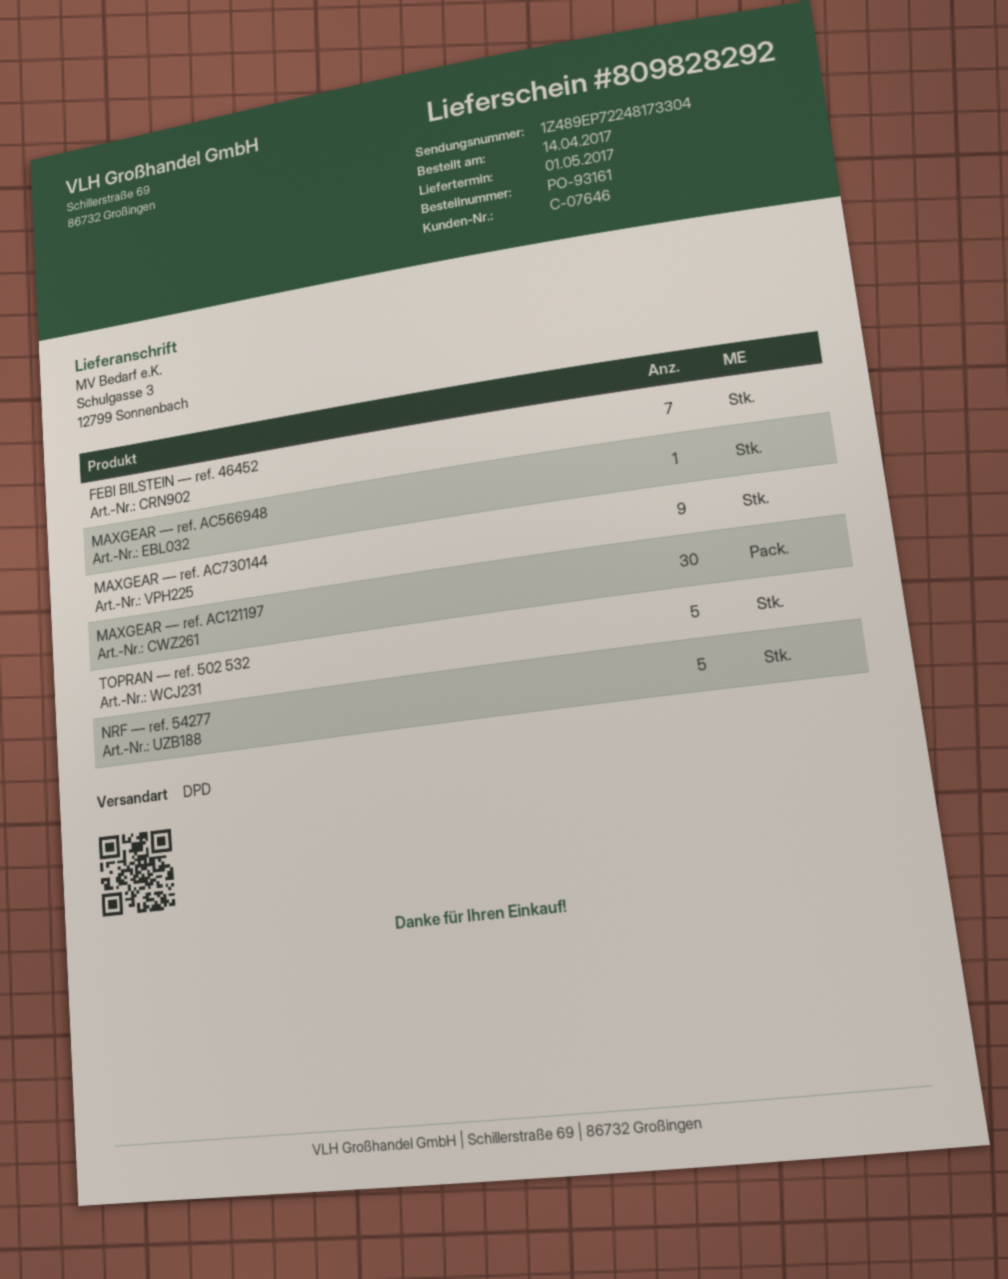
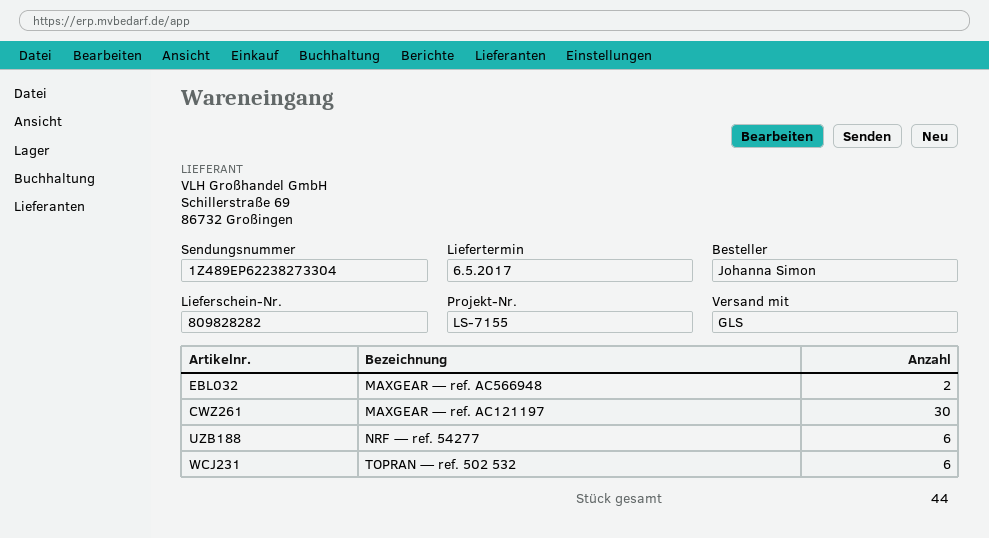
delivery note number: 809828292 -> 809828282
delivery date: 2017-05-01 -> 2017-05-06
shipping method: DPD -> GLS
tracking number: 1Z489EP72248173304 -> 1Z489EP62238273304
FEBI BILSTEIN — ref. 46452: 7 -> none
MAXGEAR — ref. AC566948: 1 -> 2
MAXGEAR — ref. AC730144: 9 -> none
TOPRAN — ref. 502 532: 5 -> 6
NRF — ref. 54277: 5 -> 6

